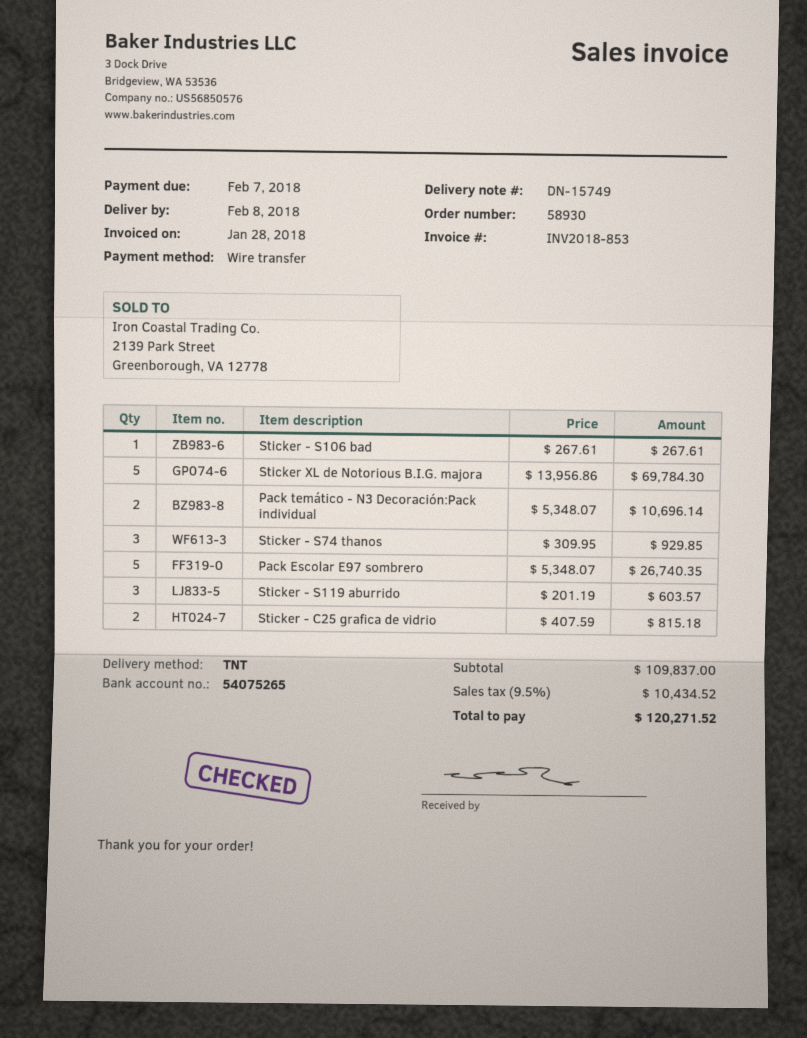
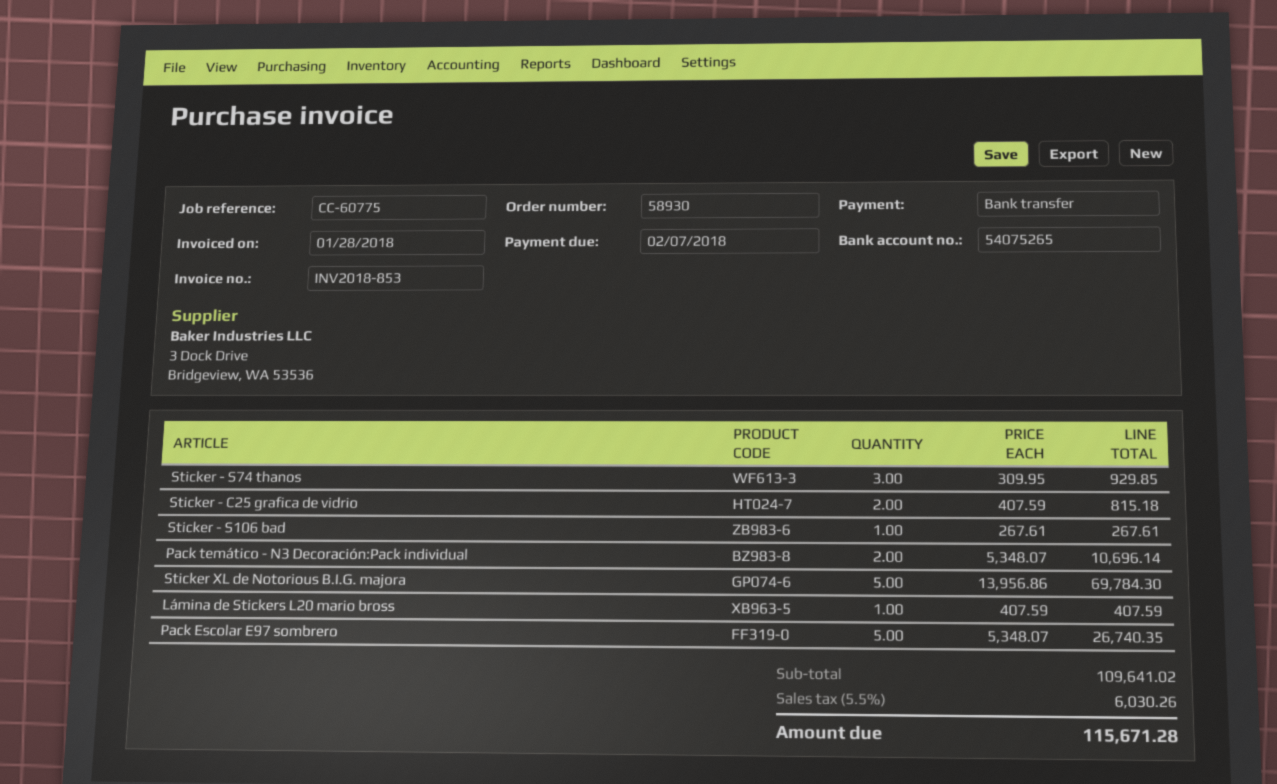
Sticker - S119 aburrido: 3 x 201.19 = 603.57 -> none
Lámina de Stickers L20 mario bross: none -> 1 x 407.59 = 407.59
subtotal: 109837.00 -> 109641.02
tax: 9.5% = 10434.52 -> 5.5% = 6030.26
total: 120271.52 -> 115671.28

